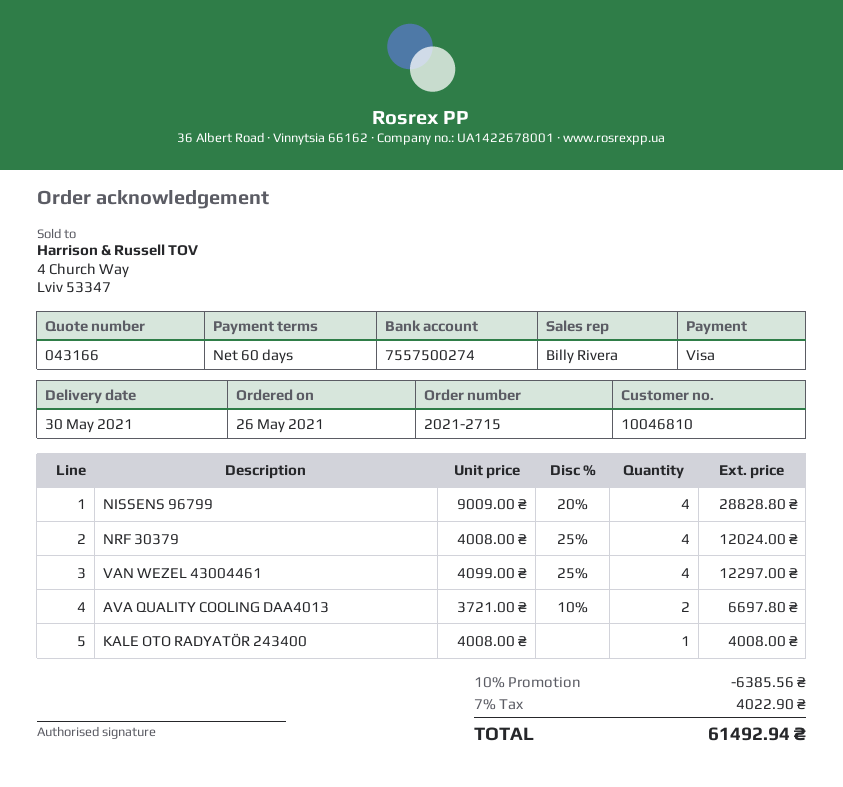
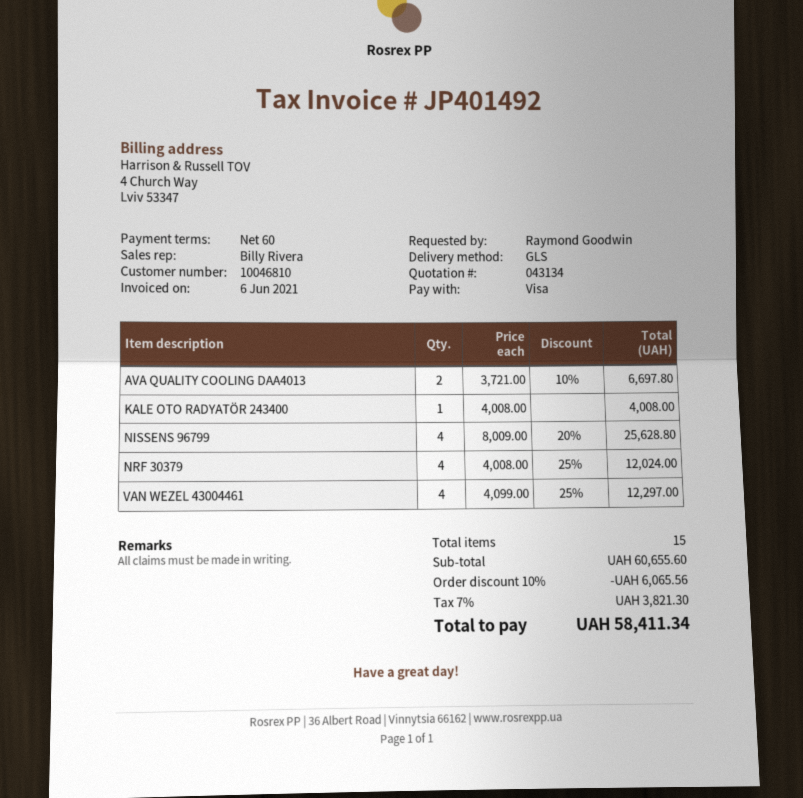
quote number: 043166 -> 043134
NISSENS 96799: 4 x 9009.00 - 20% = 28828.80 -> 4 x 8009.00 - 20% = 25628.80
discount: 10% = 6385.56 -> 10% = 6065.56
tax: 7% = 4022.90 -> 7% = 3821.30
total: 61492.94 -> 58411.34

